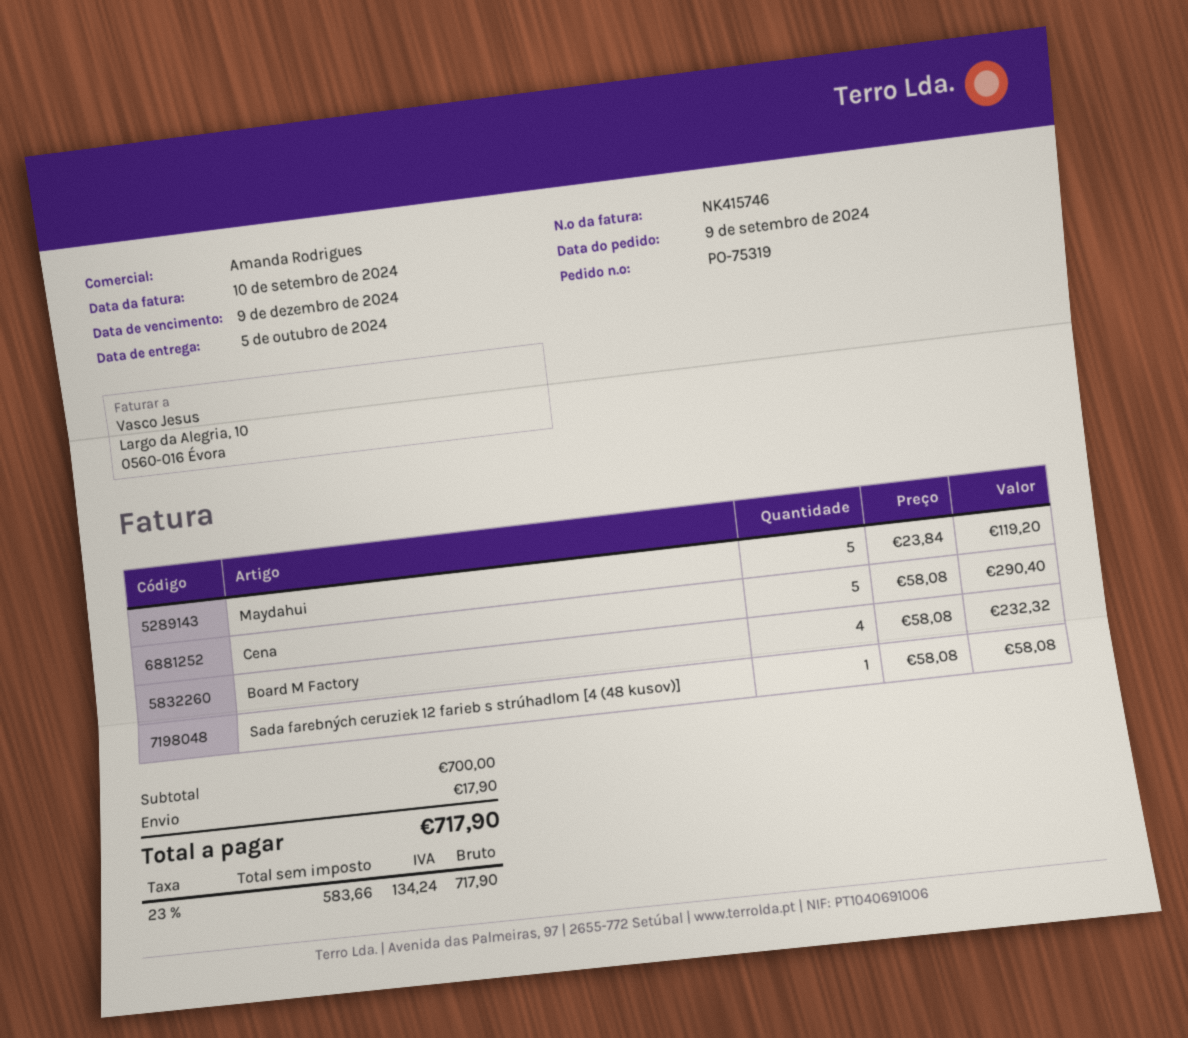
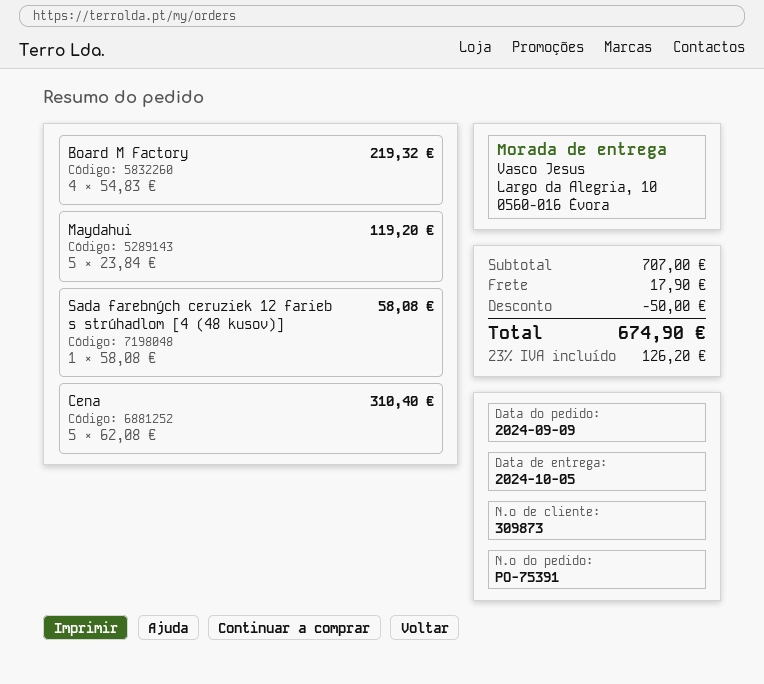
order number: PO-75319 -> PO-75391
Cena: 5 x 58.08 = 290.40 -> 5 x 62.08 = 310.40
Board M Factory: 4 x 58.08 = 232.32 -> 4 x 54.83 = 219.32
subtotal: 700.00 -> 707.00
discount: none -> 50.00
tax: 23% = 134.24 -> 23% = 126.20
total: 717.90 -> 674.90

